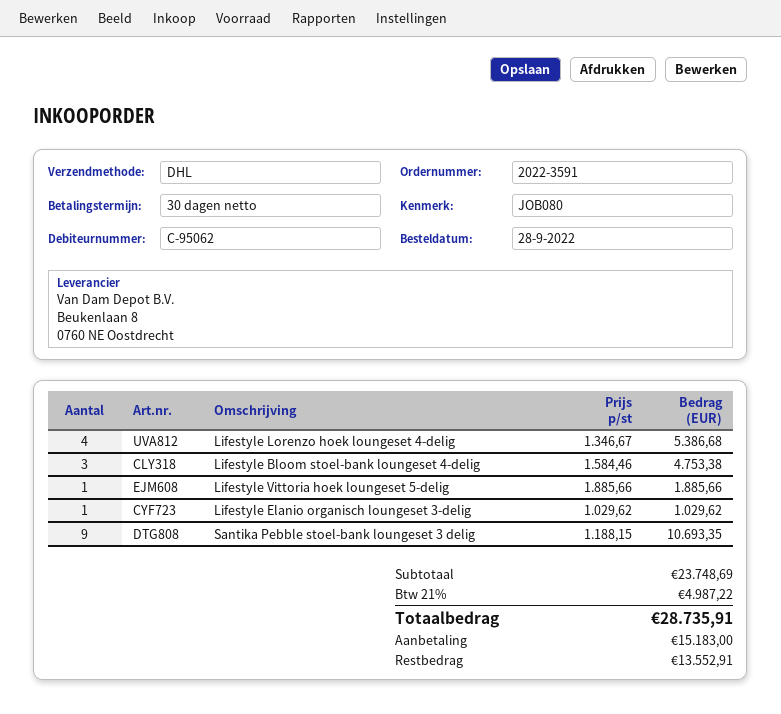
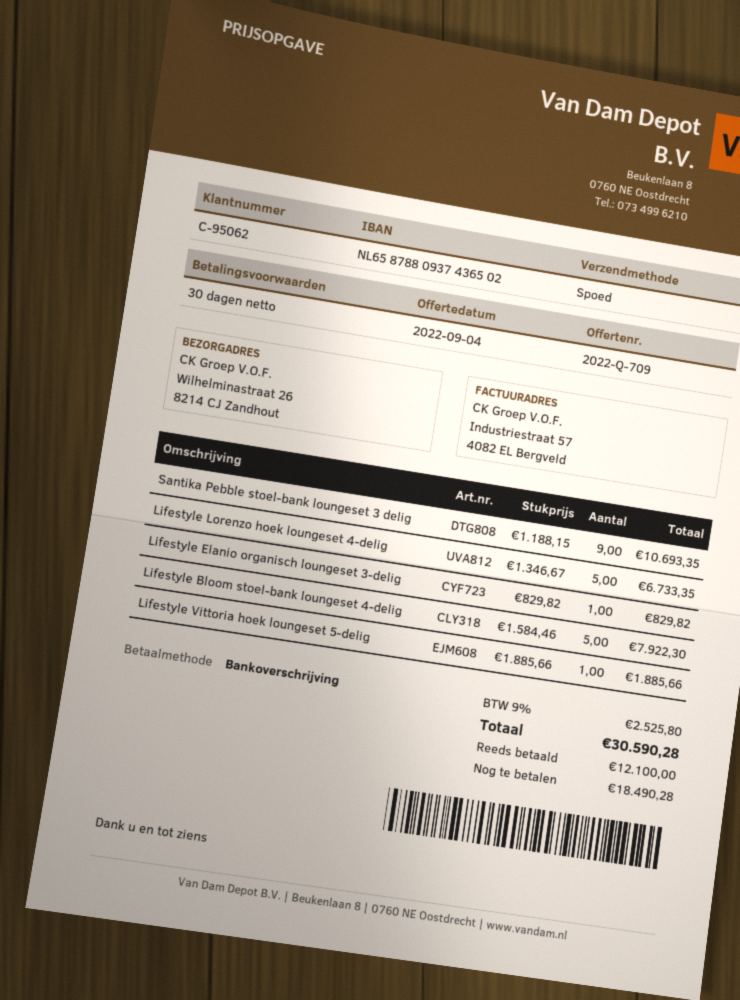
shipping method: DHL -> express
Lifestyle Lorenzo hoek loungeset 4-delig: 4 x 1346.67 = 5386.68 -> 5 x 1346.67 = 6733.35
Lifestyle Bloom stoel-bank loungeset 4-delig: 3 x 1584.46 = 4753.38 -> 5 x 1584.46 = 7922.30
Lifestyle Elanio organisch loungeset 3-delig: 1 x 1029.62 = 1029.62 -> 1 x 829.82 = 829.82
tax: 21% = 4987.22 -> 9% = 2525.80
total: 28735.91 -> 30590.28
deposit: 15183.00 -> 12100.00
balance: 13552.91 -> 18490.28

